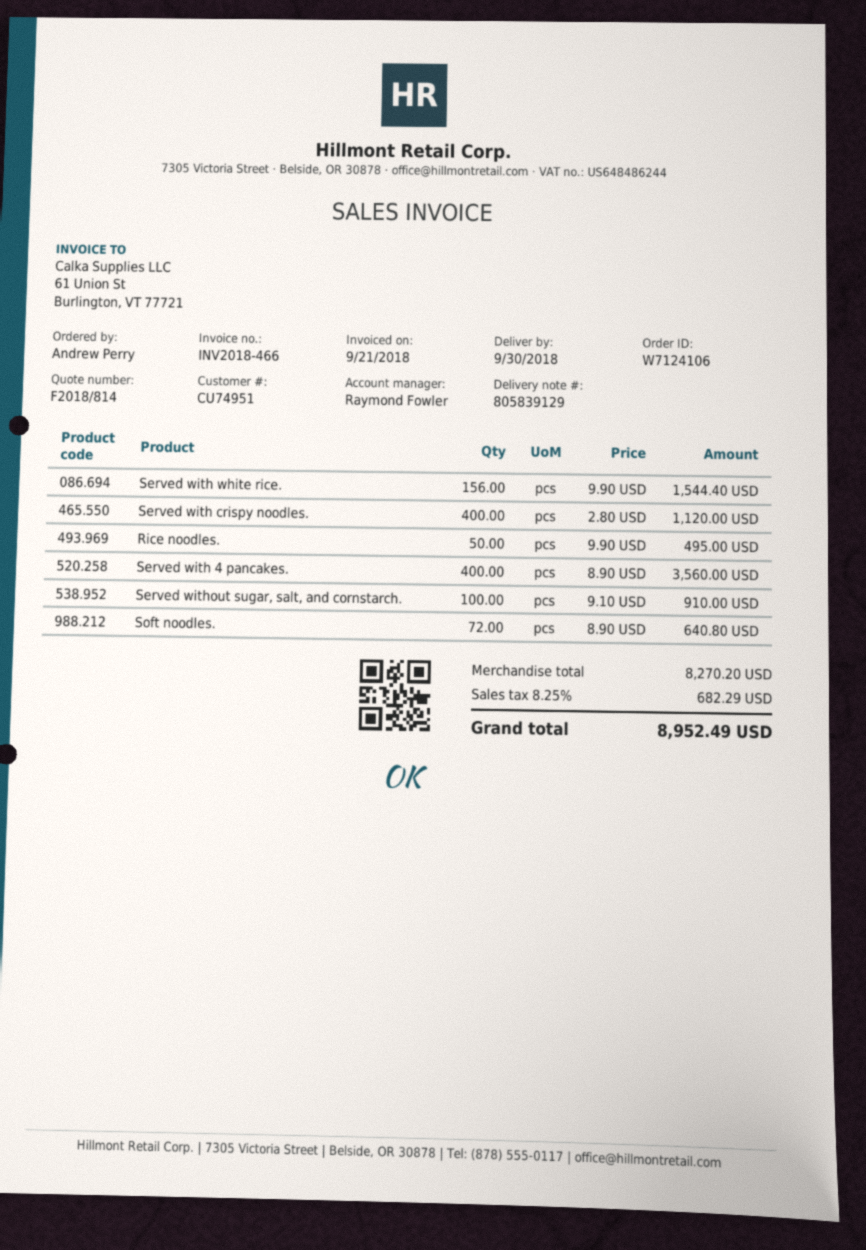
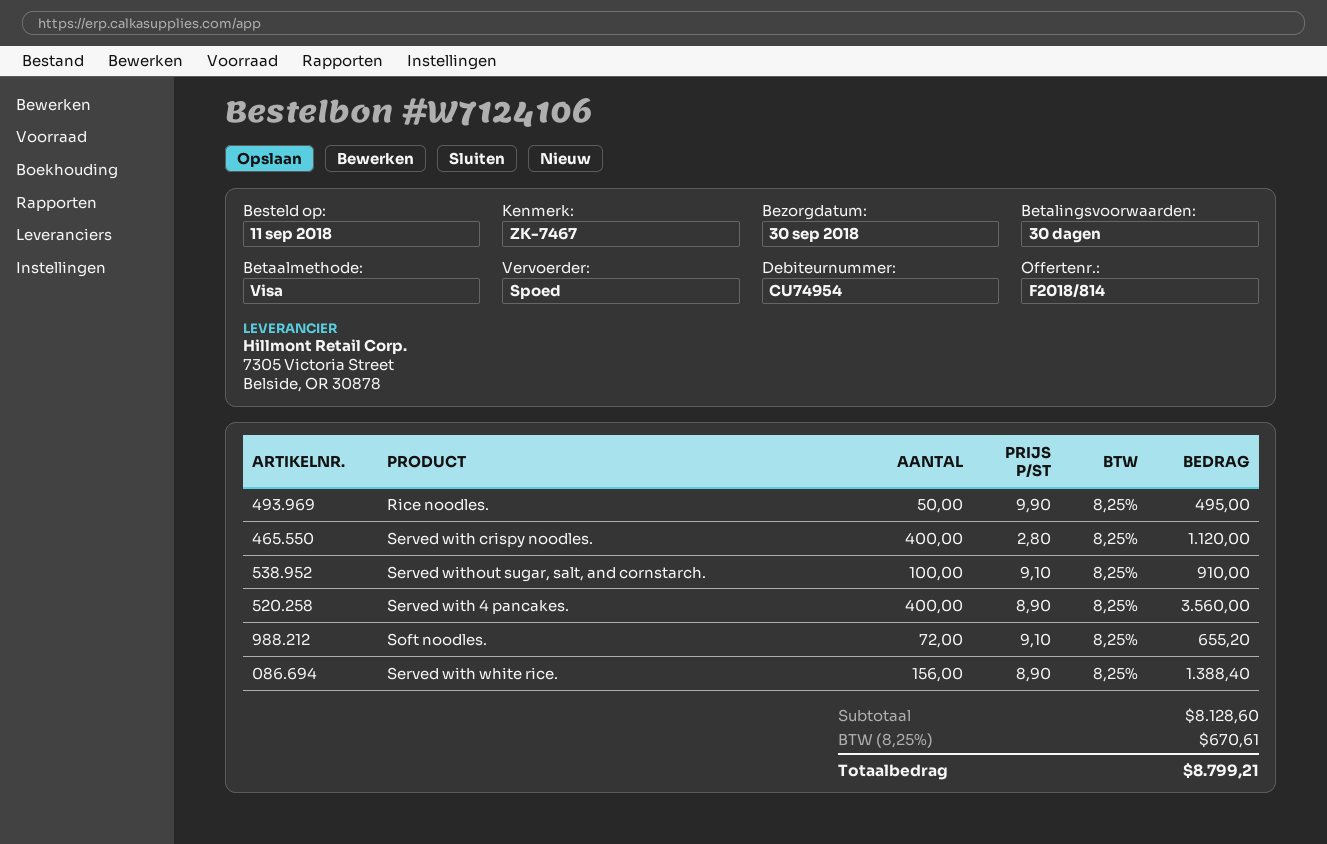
customer number: CU74951 -> CU74954
Served with white rice.: 156 x 9.90 = 1544.40 -> 156 x 8.90 = 1388.40
Soft noodles.: 72 x 8.90 = 640.80 -> 72 x 9.10 = 655.20
subtotal: 8270.20 -> 8128.60
tax: 8.25% = 682.29 -> 8.25% = 670.61
total: 8952.49 -> 8799.21

